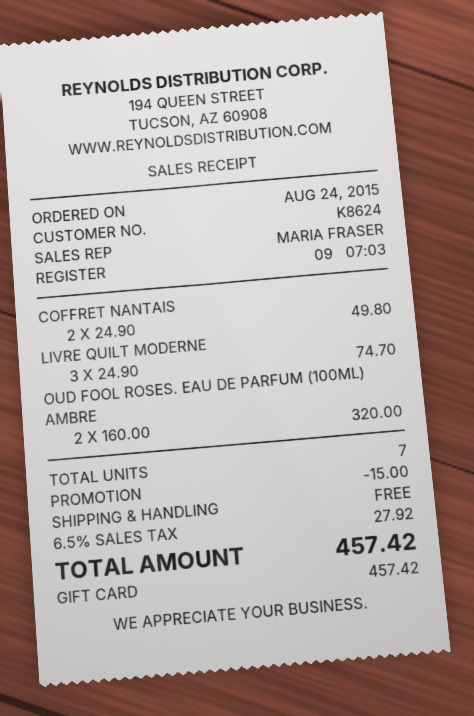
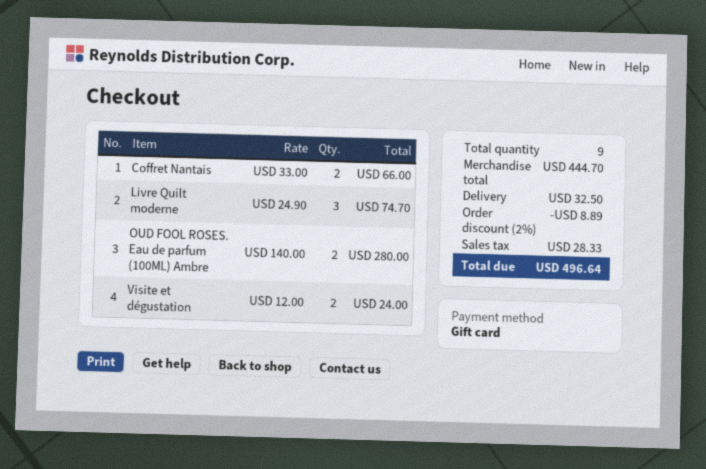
COFFRET NANTAIS: 2 x 24.90 = 49.80 -> 2 x 33.00 = 66.00
OUD FOOL ROSES. EAU DE PARFUM (100ML) AMBRE: 2 x 160.00 = 320.00 -> 2 x 140.00 = 280.00
Visite et dégustation: none -> 2 x 12.00 = 24.00
total quantity: 7 -> 9
discount: 15.00 -> 8.89
shipping: 0.00 -> 32.50
tax: 27.92 -> 28.33
total: 457.42 -> 496.64

